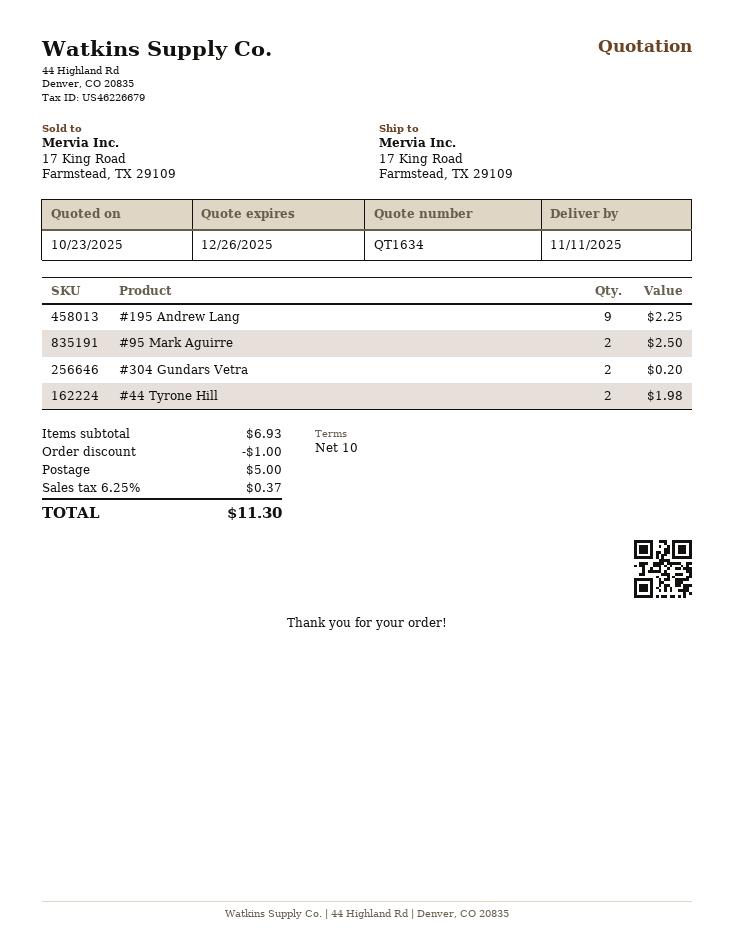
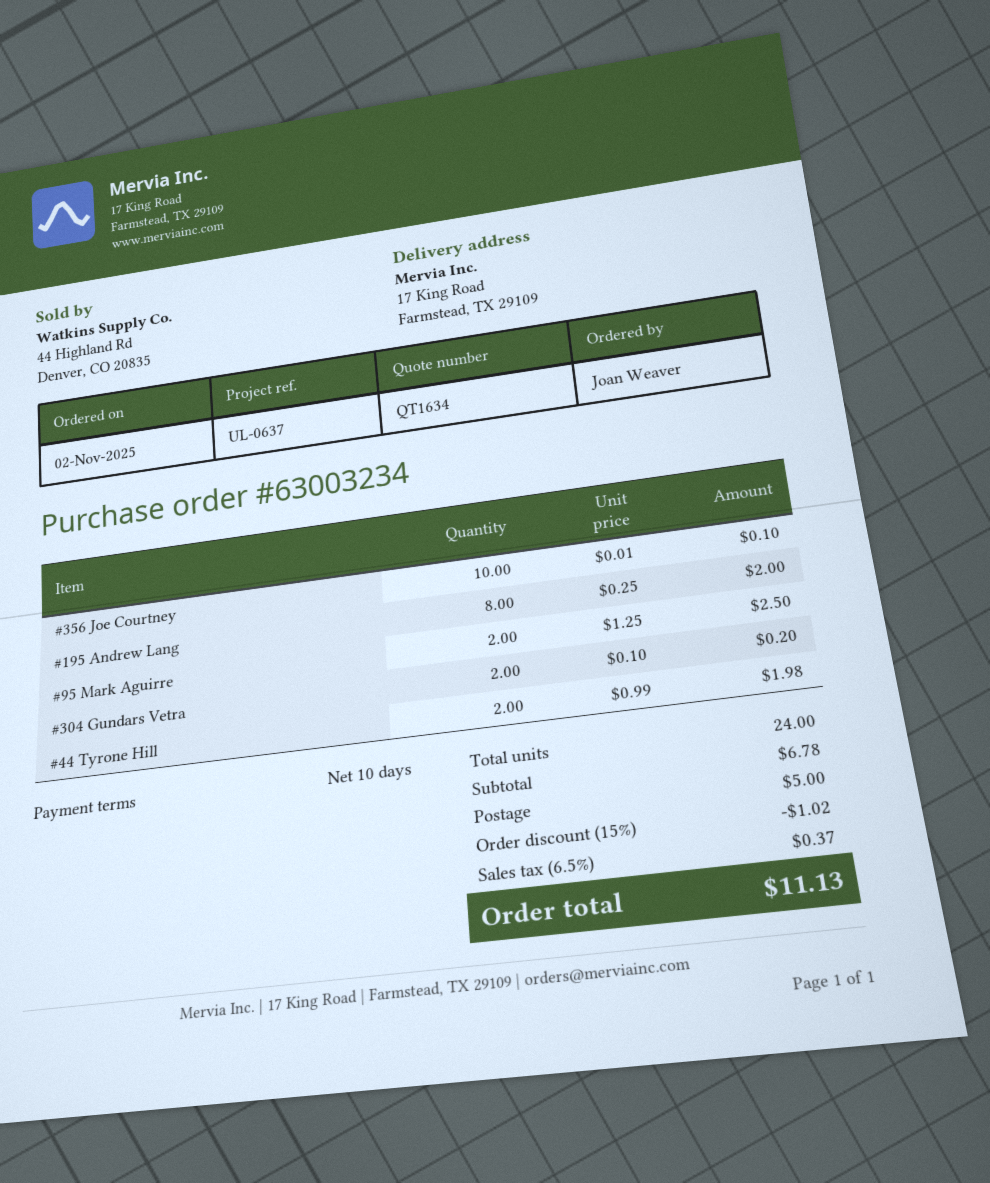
#195 Andrew Lang: 9 for 2.25 -> 8 for 2.00
#356 Joe Courtney: none -> 10 for 0.10
subtotal: 6.93 -> 6.78
discount: 1.00 -> 1.02
tax: 6.25% = 0.37 -> 6.5% = 0.37
total: 11.30 -> 11.13

